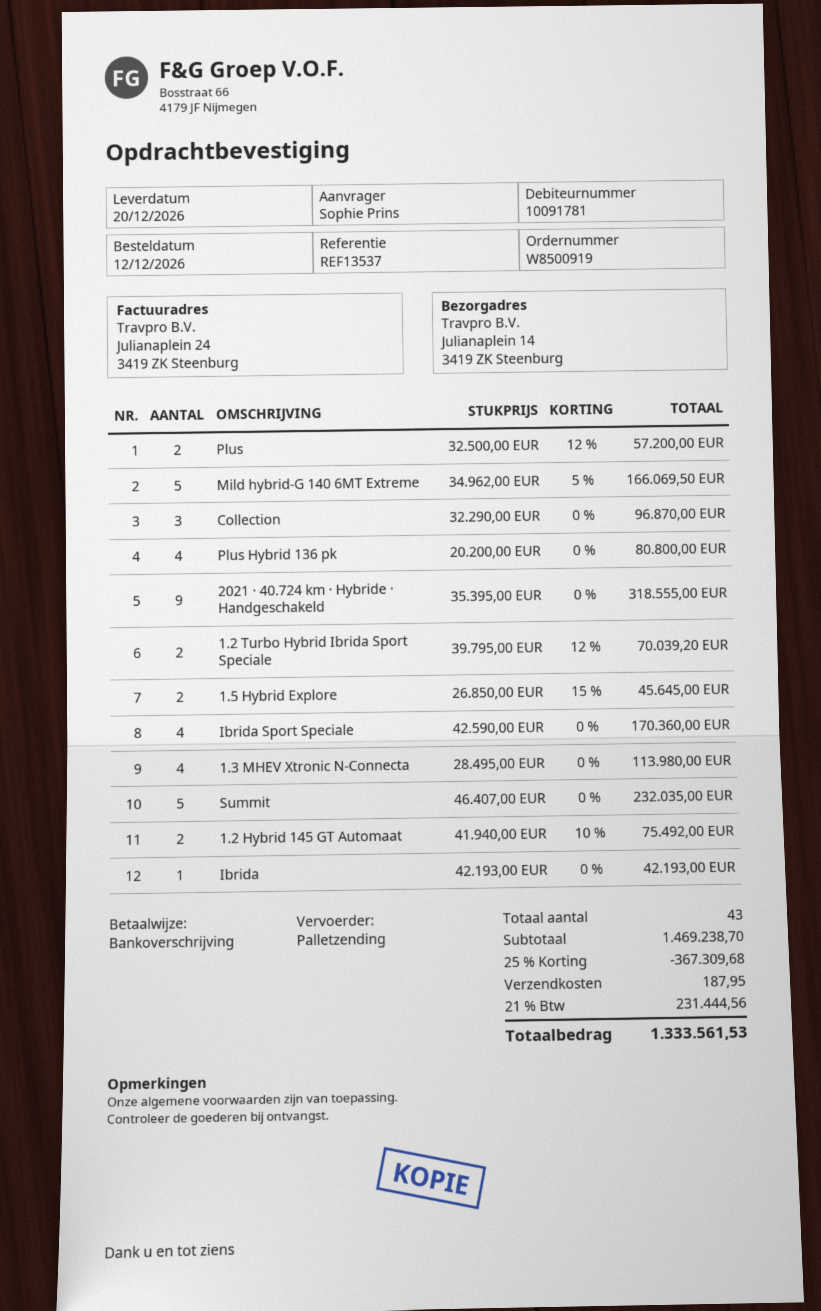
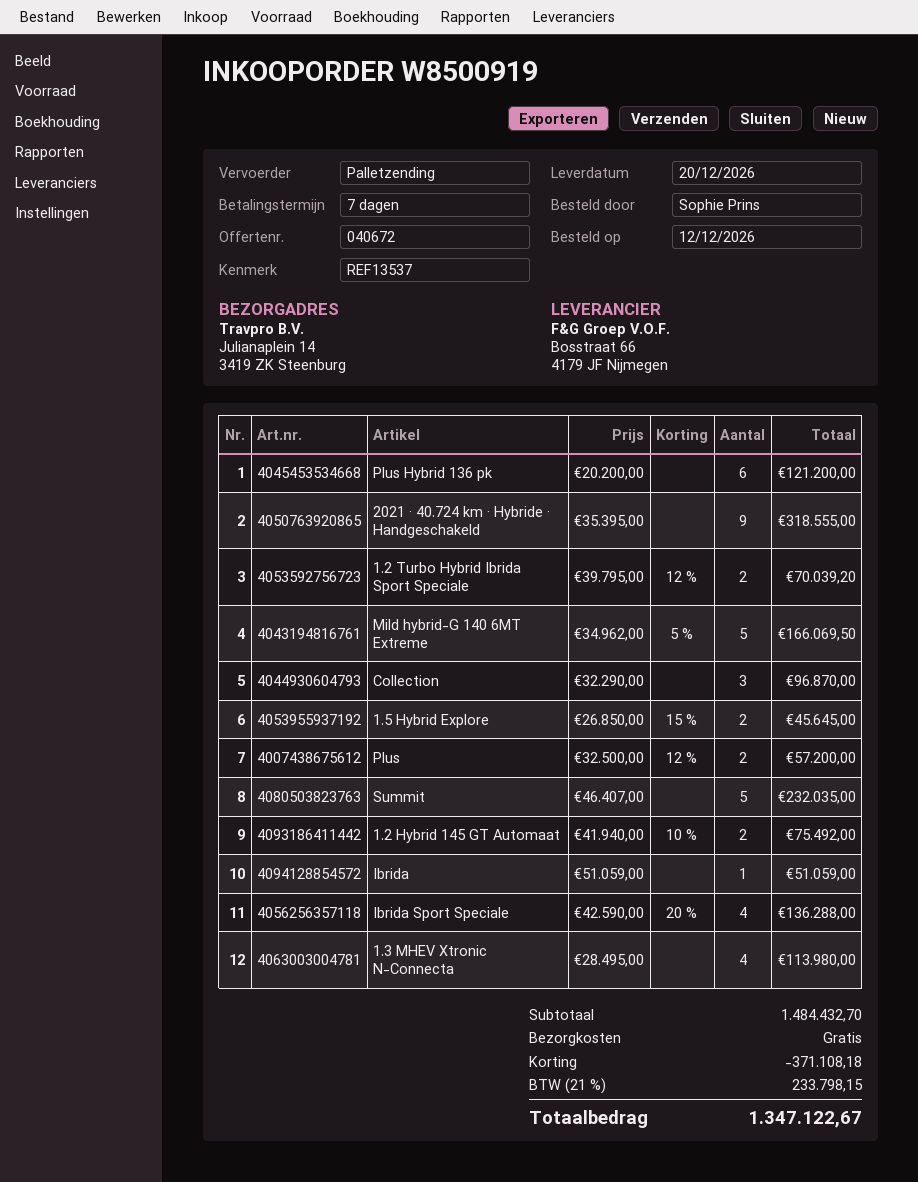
Plus Hybrid 136 pk: 4 x 20200.00 = 80800.00 -> 6 x 20200.00 = 121200.00
Ibrida Sport Speciale: 4 x 42590.00 = 170360.00 -> 4 x 42590.00 - 20% = 136288.00
Ibrida: 1 x 42193.00 = 42193.00 -> 1 x 51059.00 = 51059.00
subtotal: 1469238.70 -> 1484432.70
discount: 367309.68 -> 371108.18
shipping: 187.95 -> 0.00
tax: 21% = 231444.56 -> 21% = 233798.15
total: 1333561.53 -> 1347122.67

